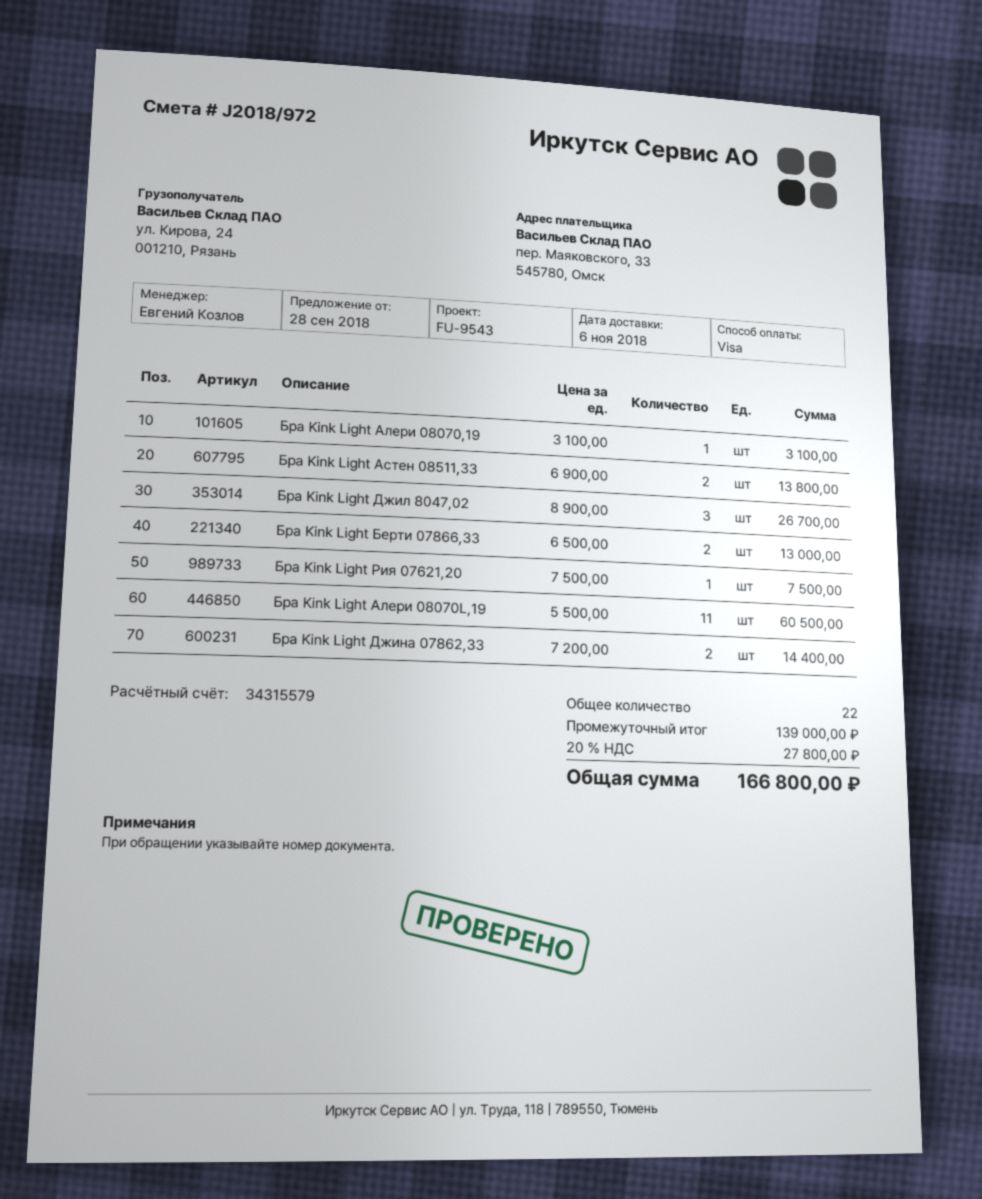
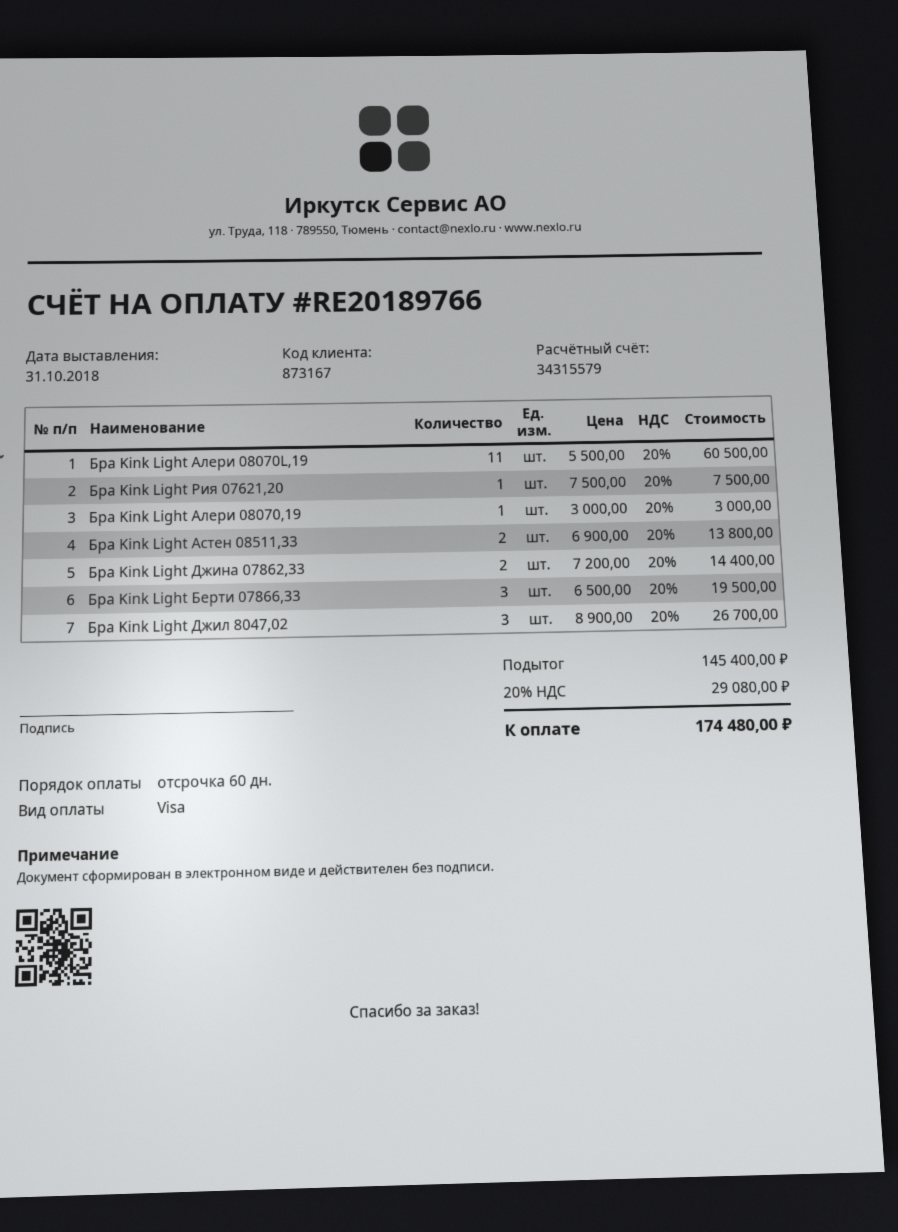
Бра Kink Light Алери 08070,19: 1 x 3100.00 = 3100.00 -> 1 x 3000.00 = 3000.00
Бра Kink Light Берти 07866,33: 2 x 6500.00 = 13000.00 -> 3 x 6500.00 = 19500.00
subtotal: 139000.00 -> 145400.00
tax: 20% = 27800.00 -> 20% = 29080.00
total: 166800.00 -> 174480.00

